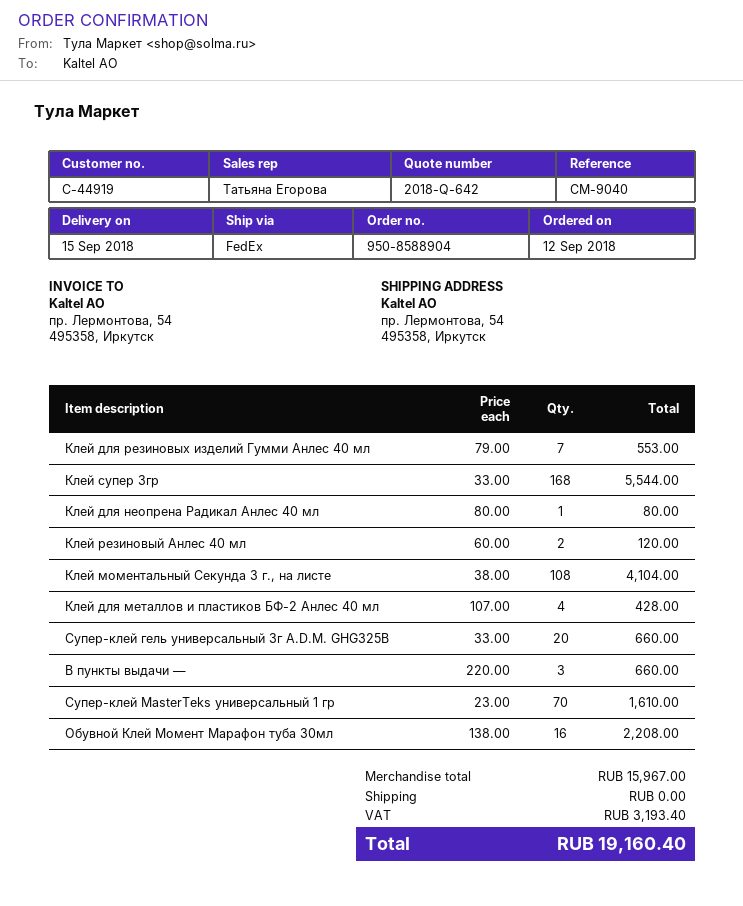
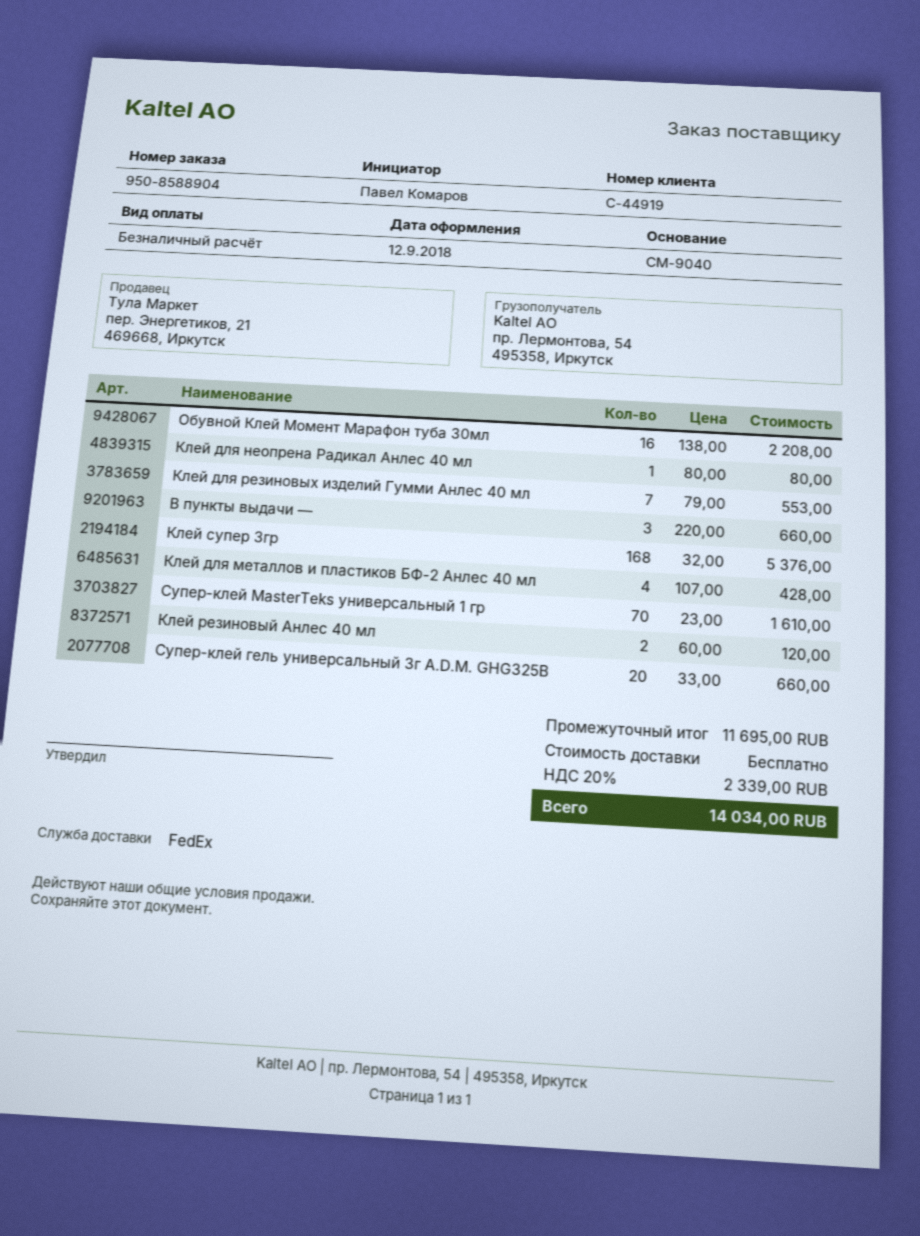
Клей супер 3гр: 168 x 33.00 = 5544.00 -> 168 x 32.00 = 5376.00
Клей моментальный Секунда 3 г., на листе: 108 x 38.00 = 4104.00 -> none
subtotal: 15967.00 -> 11695.00
tax: 3193.40 -> 2339.00
total: 19160.40 -> 14034.00

